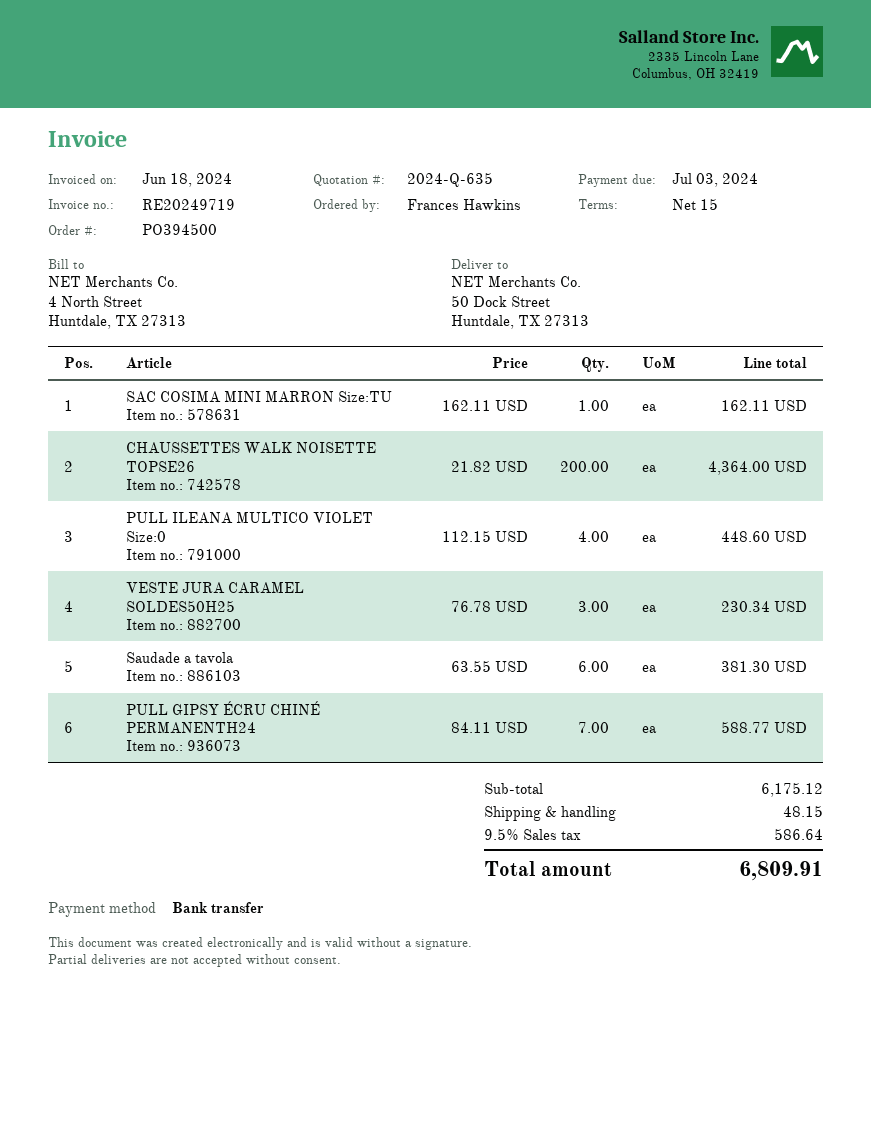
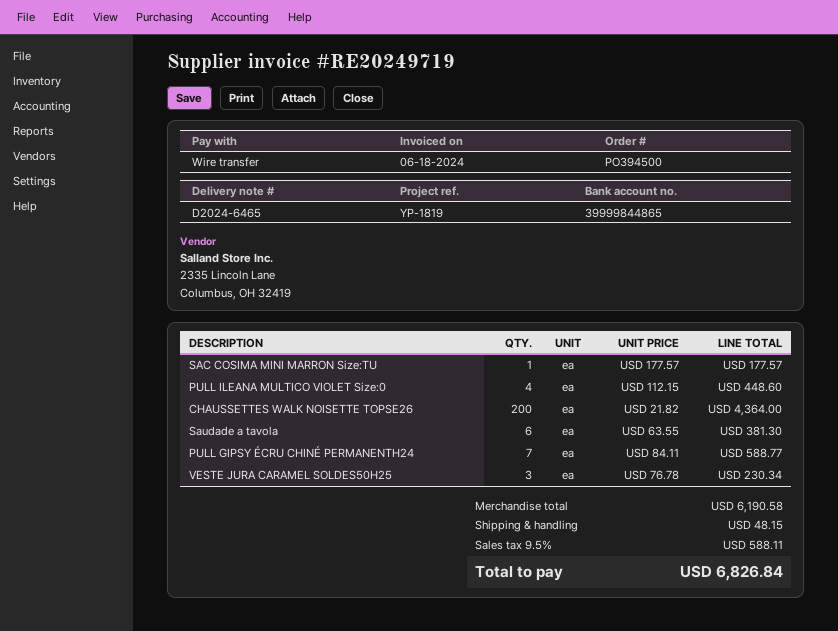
SAC COSIMA MINI MARRON Size:TU: 1 x 162.11 = 162.11 -> 1 x 177.57 = 177.57
subtotal: 6175.12 -> 6190.58
tax: 9.5% = 586.64 -> 9.5% = 588.11
total: 6809.91 -> 6826.84

